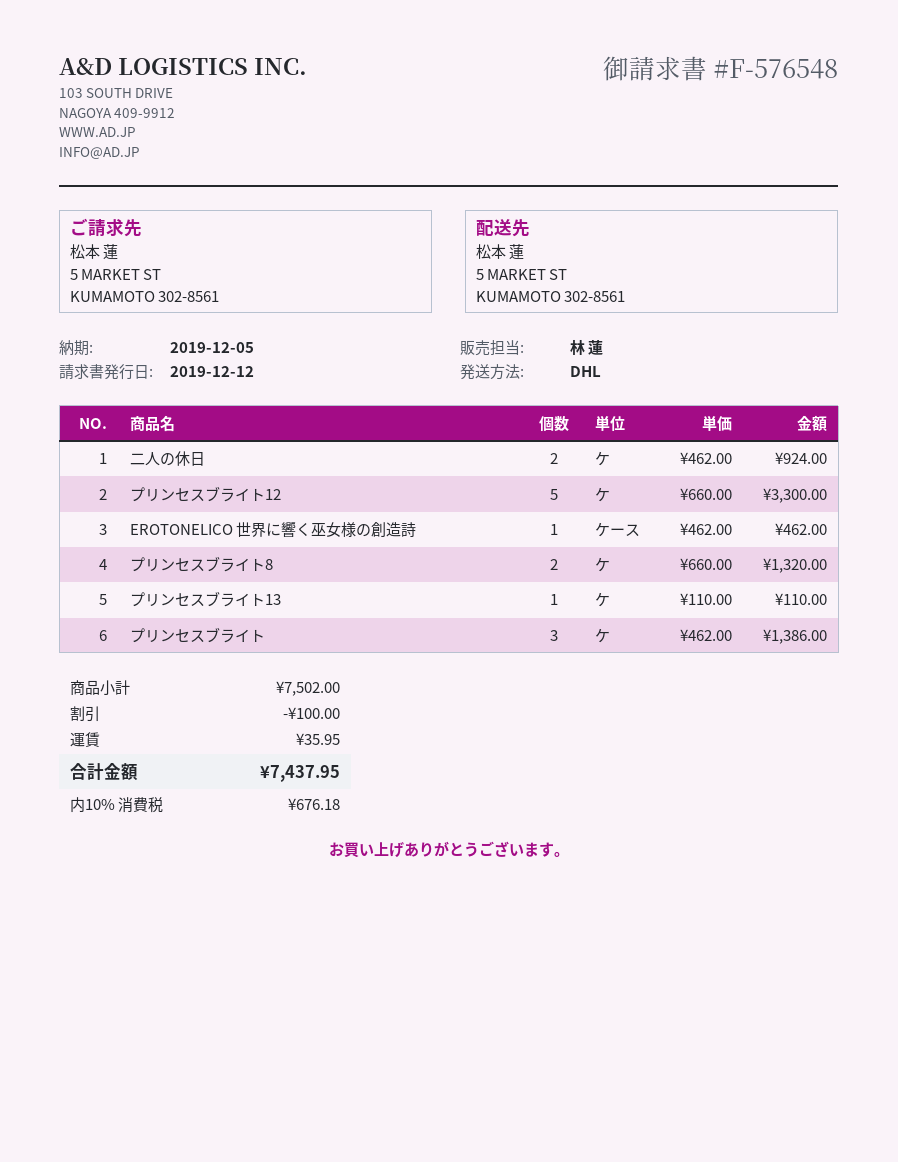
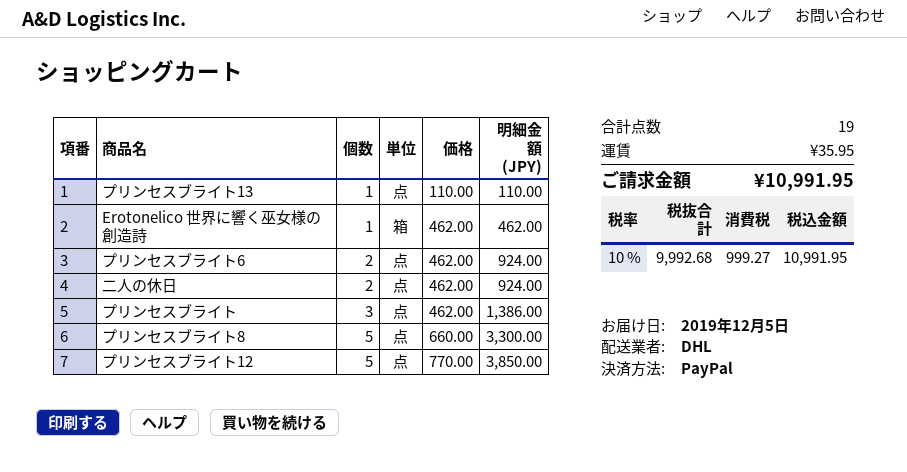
プリンセスブライト12: 5 x 660.00 = 3300.00 -> 5 x 770.00 = 3850.00
プリンセスブライト8: 2 x 660.00 = 1320.00 -> 5 x 660.00 = 3300.00
プリンセスブライト6: none -> 2 x 462.00 = 924.00
discount: 100.00 -> none
tax: 10% = 676.18 -> 10% = 999.27
total: 7437.95 -> 10991.95

